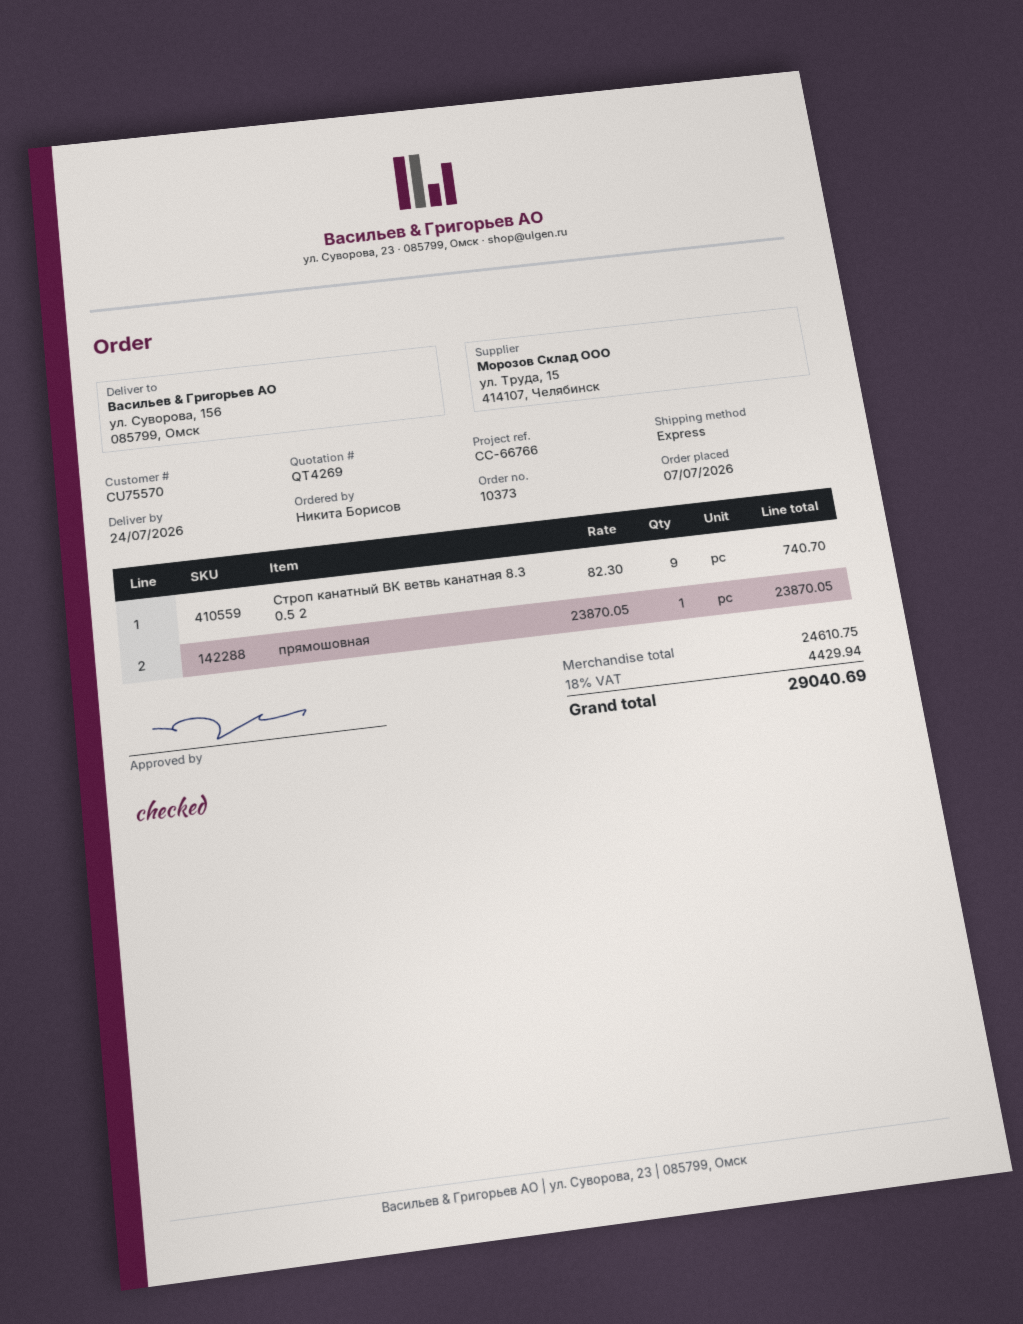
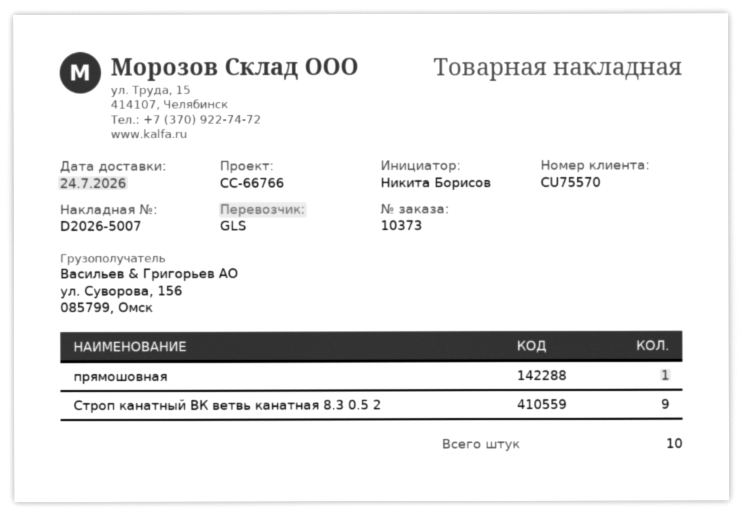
shipping method: express -> GLS

